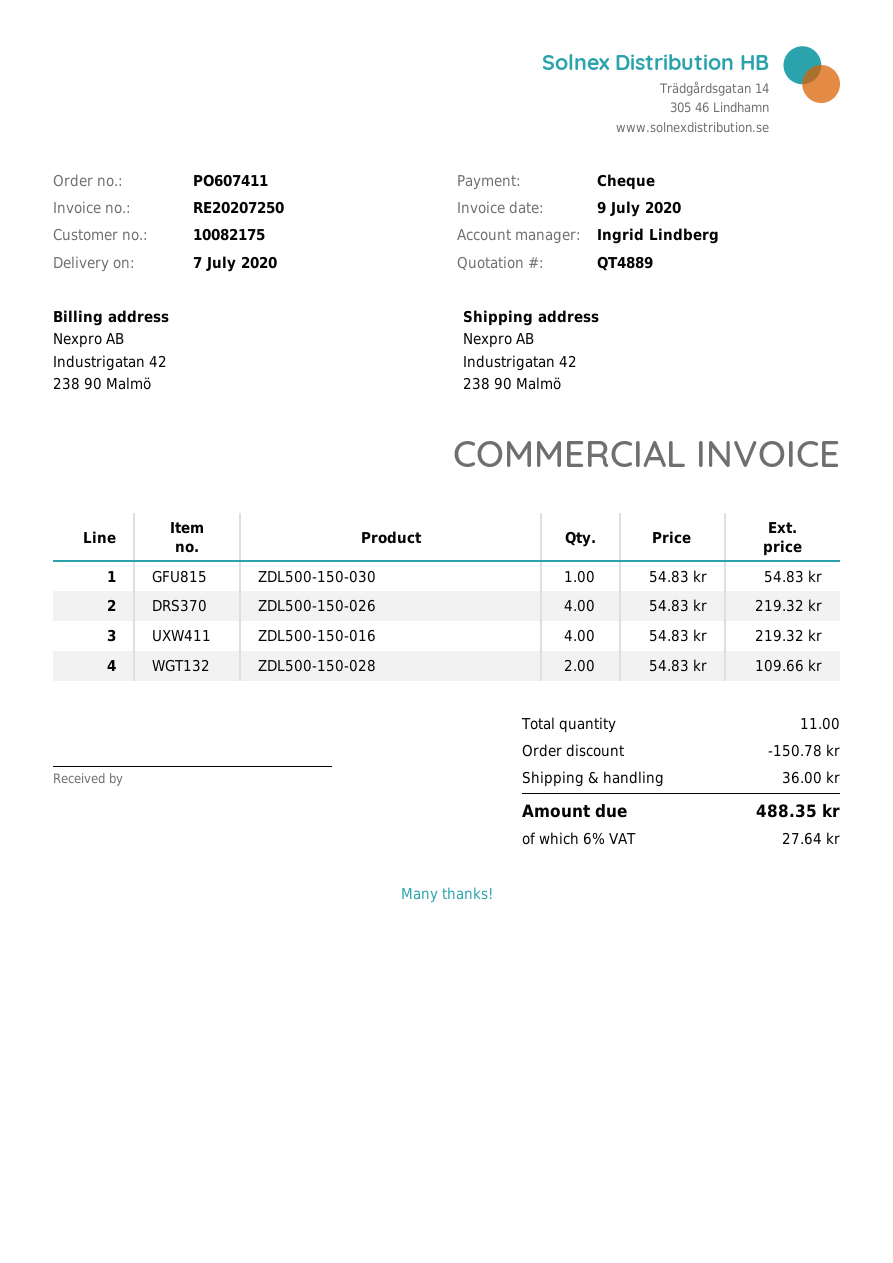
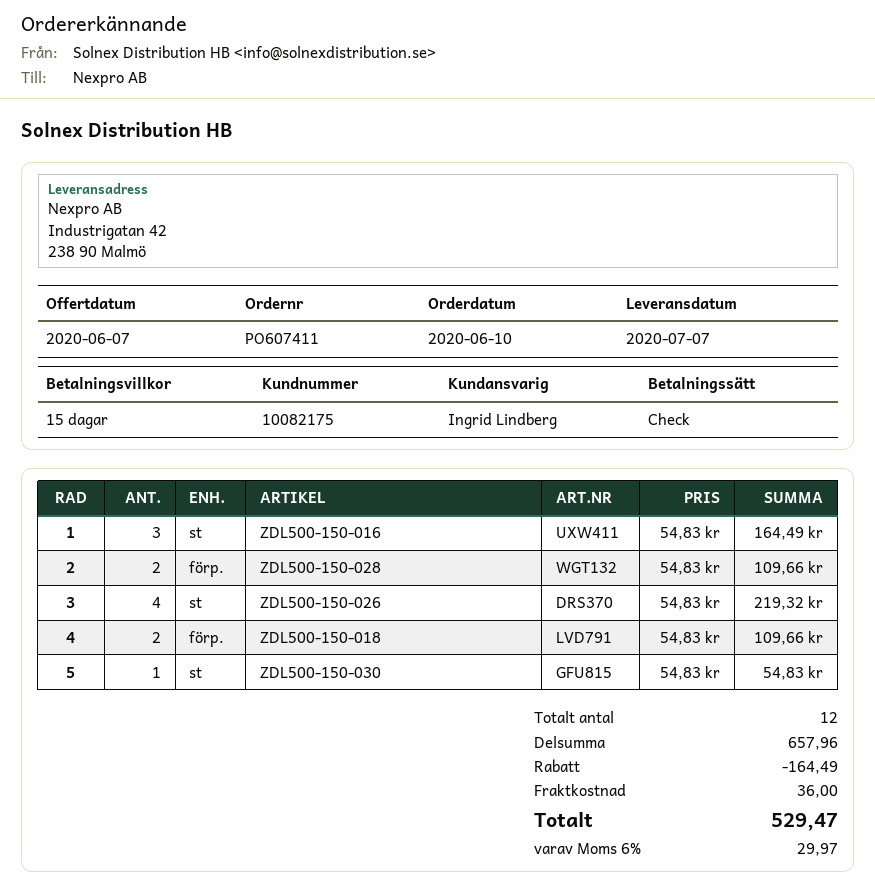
ZDL500-150-016: 4 x 54.83 = 219.32 -> 3 x 54.83 = 164.49
ZDL500-150-018: none -> 2 x 54.83 = 109.66
total quantity: 11 -> 12
discount: 150.78 -> 164.49
tax: 6% = 27.64 -> 6% = 29.97
total: 488.35 -> 529.47

